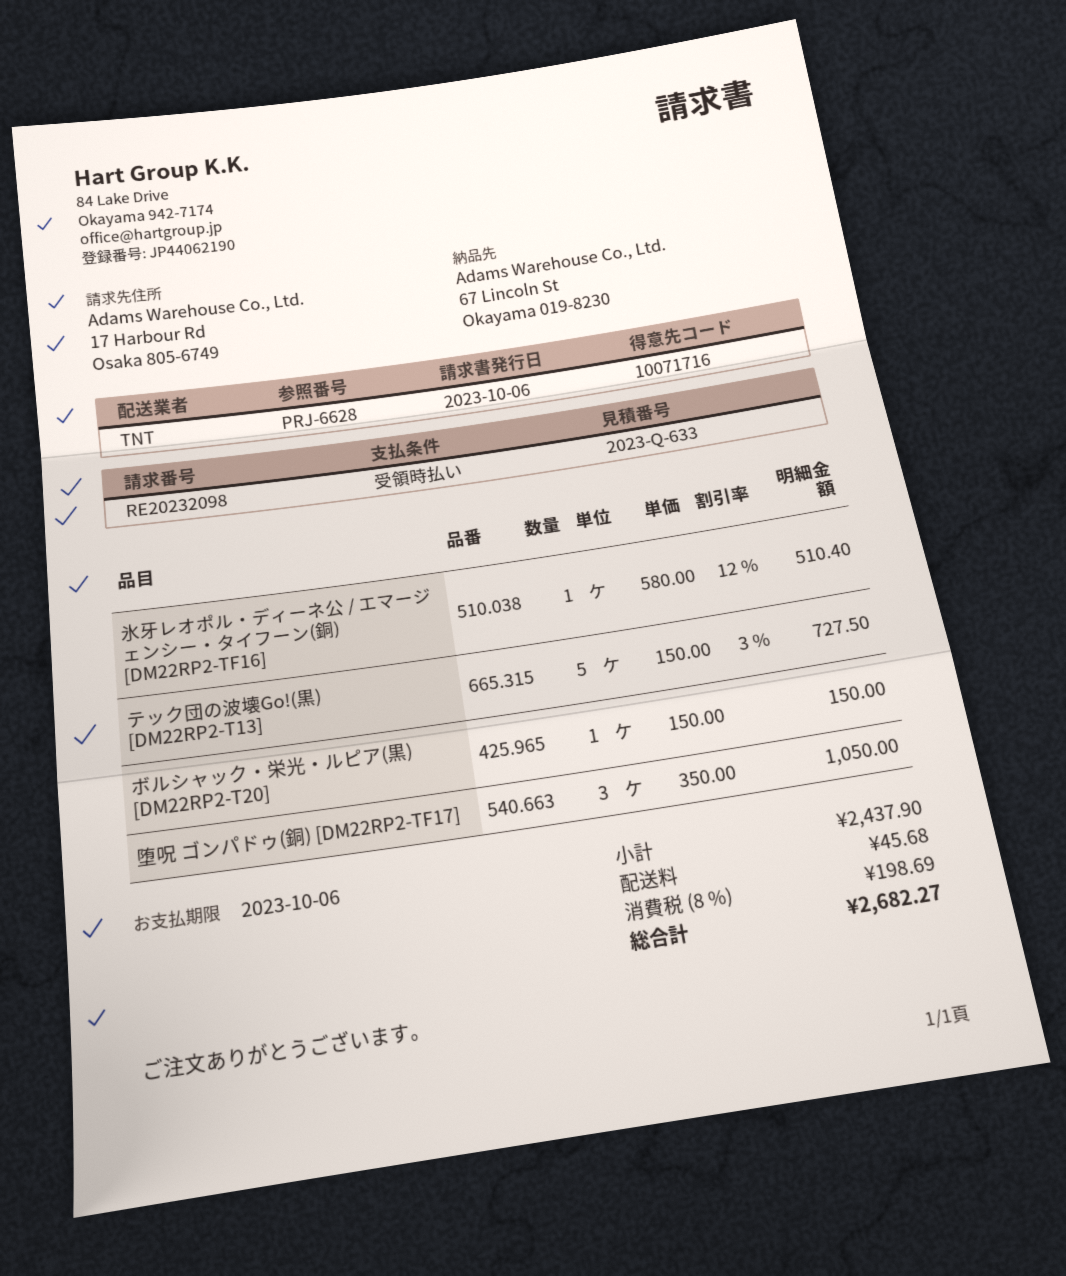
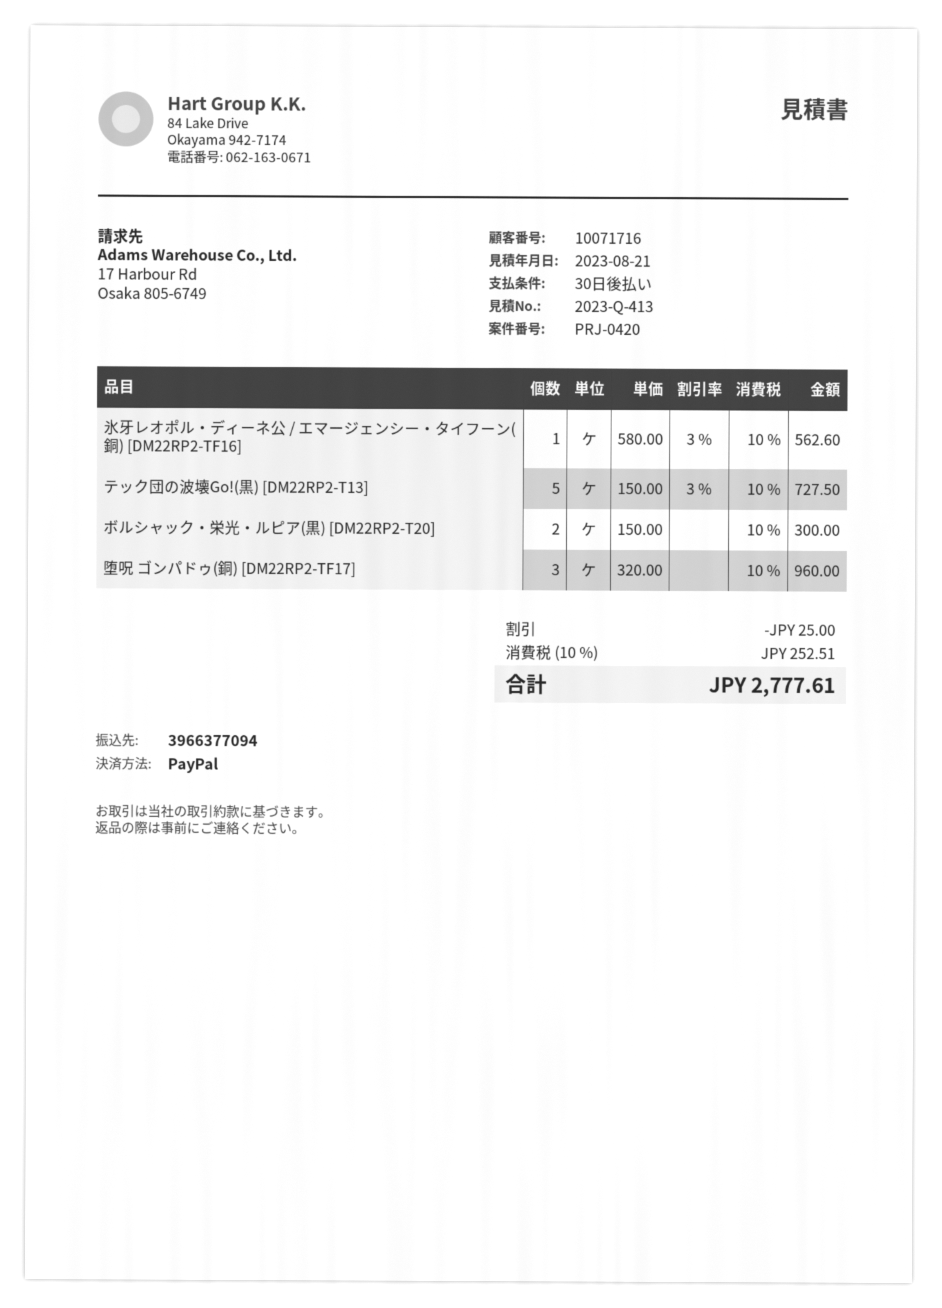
quote number: 2023-Q-633 -> 2023-Q-413
payment terms: on receipt -> 30 days
reference: PRJ-6628 -> PRJ-0420
氷牙レオポル・ディーネ公 / エマージェンシー・タイフーン(銅) [DM22RP2-TF16]: 1 x 580.00 - 12% = 510.40 -> 1 x 580.00 - 3% = 562.60
ボルシャック・栄光・ルピア(黒) [DM22RP2-T20]: 1 x 150.00 = 150.00 -> 2 x 150.00 = 300.00
堕呪 ゴンパドゥ(銅) [DM22RP2-TF17]: 3 x 350.00 = 1050.00 -> 3 x 320.00 = 960.00
discount: none -> 25.00
shipping: 45.68 -> none
tax: 8% = 198.69 -> 10% = 252.51
total: 2682.27 -> 2777.61

